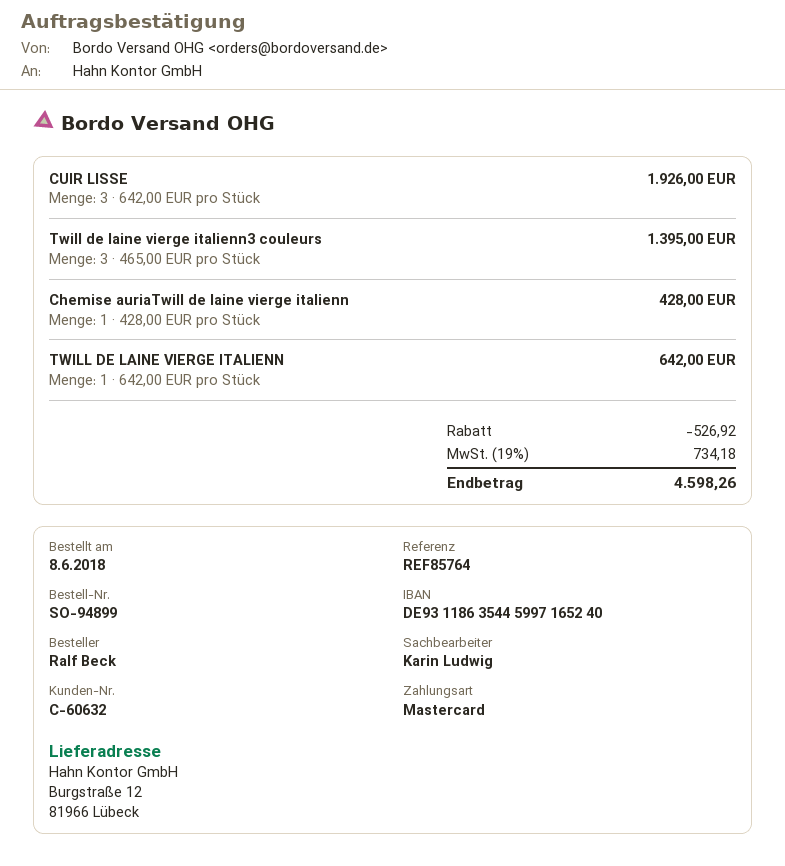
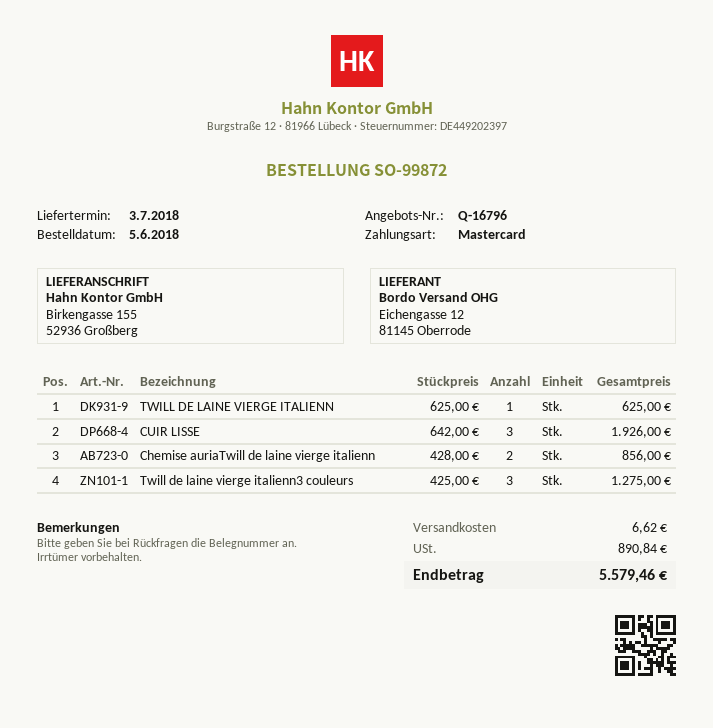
order number: SO-94899 -> SO-99872
order date: 2018-06-08 -> 2018-06-05
ship to: Burgstraße 12, 81966 Lübeck -> Birkengasse 155, 52936 Großberg
Twill de laine vierge italienn3 couleurs: 3 x 465.00 = 1395.00 -> 3 x 425.00 = 1275.00
Chemise auriaTwill de laine vierge italienn: 1 x 428.00 = 428.00 -> 2 x 428.00 = 856.00
TWILL DE LAINE VIERGE ITALIENN: 1 x 642.00 = 642.00 -> 1 x 625.00 = 625.00
discount: 526.92 -> none
shipping: none -> 6.62
tax: 734.18 -> 890.84
total: 4598.26 -> 5579.46

